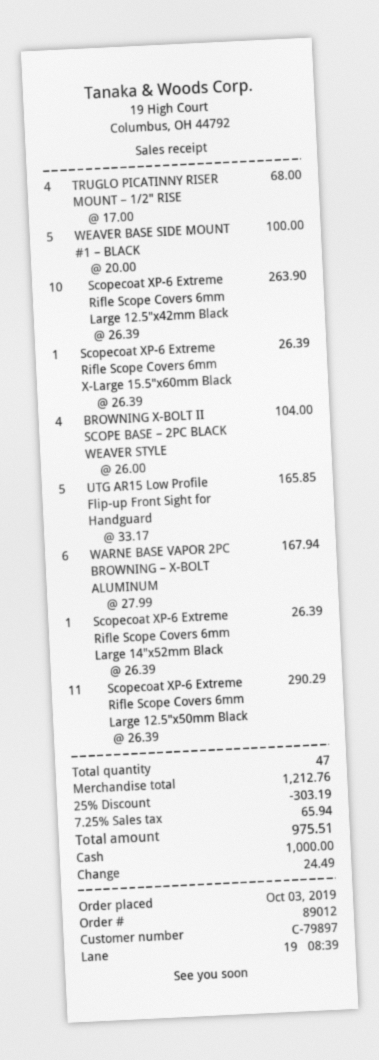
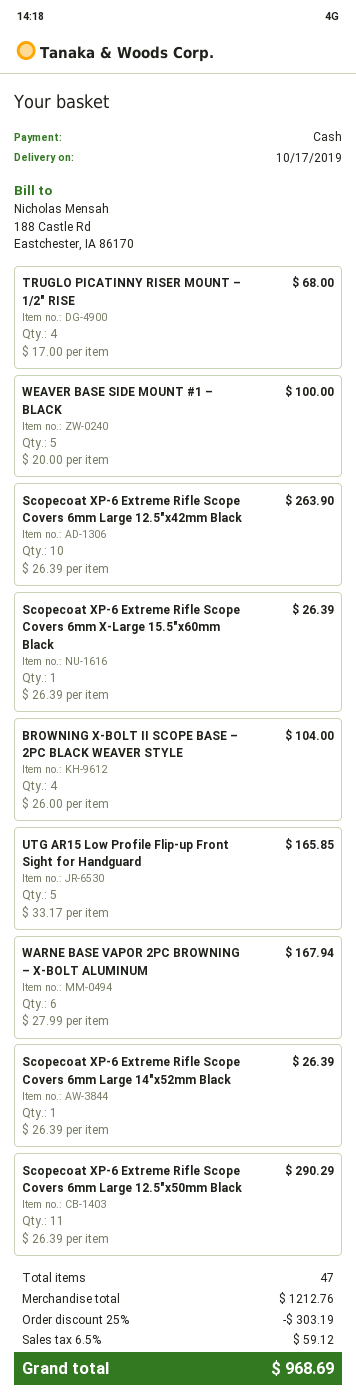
tax: 7.25% = 65.94 -> 6.5% = 59.12
total: 975.51 -> 968.69

